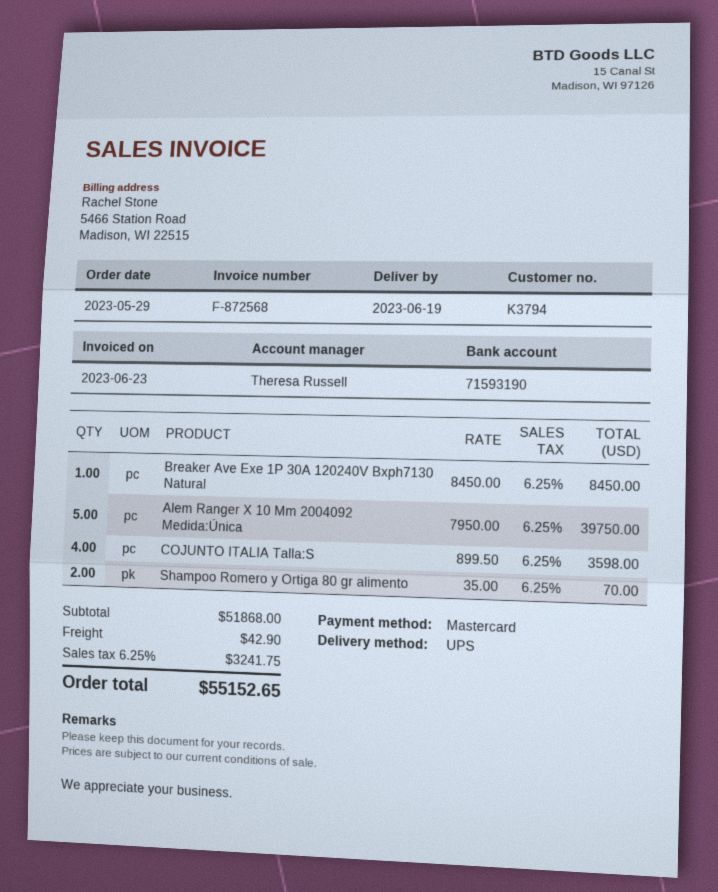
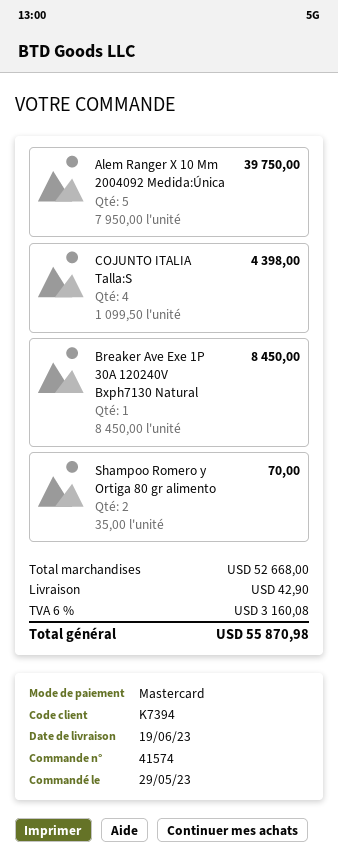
customer number: K3794 -> K7394
COJUNTO ITALIA Talla:S: 4 x 899.50 = 3598.00 -> 4 x 1099.50 = 4398.00
subtotal: 51868.00 -> 52668.00
tax: 6.25% = 3241.75 -> 6% = 3160.08
total: 55152.65 -> 55870.98

